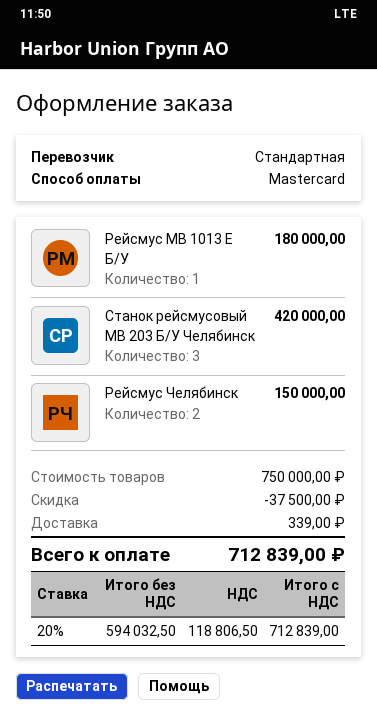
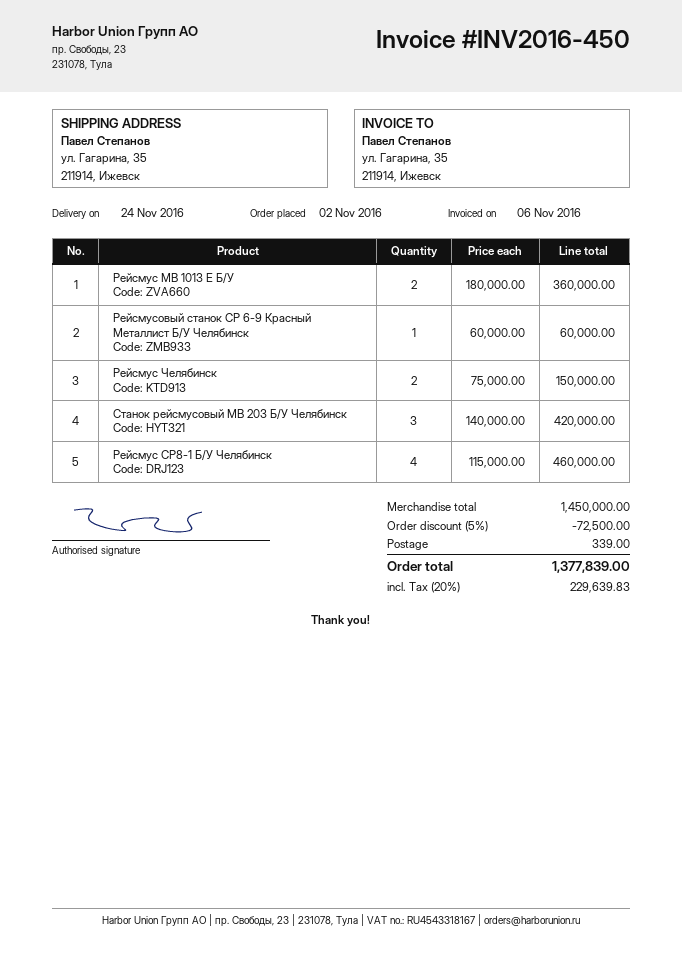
Рейсмус MB 1013 Е Б/У: 1 for 180000.00 -> 2 for 360000.00
Рейсмусовый станок СР 6-9 Красный Металлист Б/У Челябинск: none -> 1 for 60000.00
Рейсмус СР8-1 Б/У Челябинск: none -> 4 for 460000.00
subtotal: 750000.00 -> 1450000.00
discount: 37500.00 -> 72500.00
tax: 20% = 118806.50 -> 20% = 229639.83
total: 712839.00 -> 1377839.00

